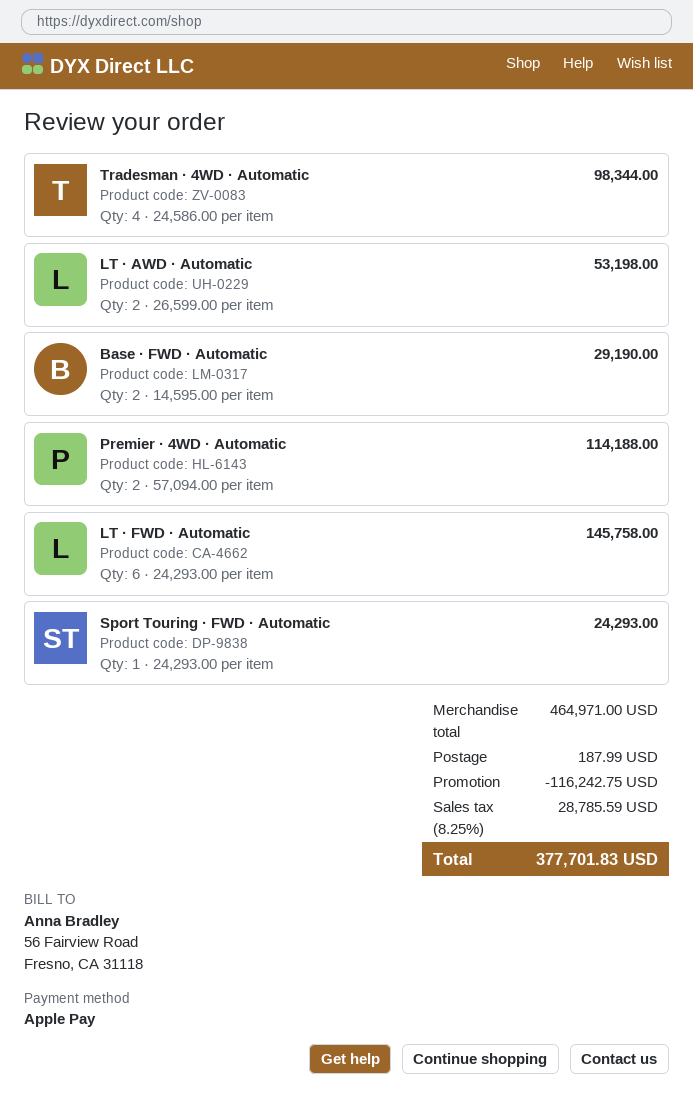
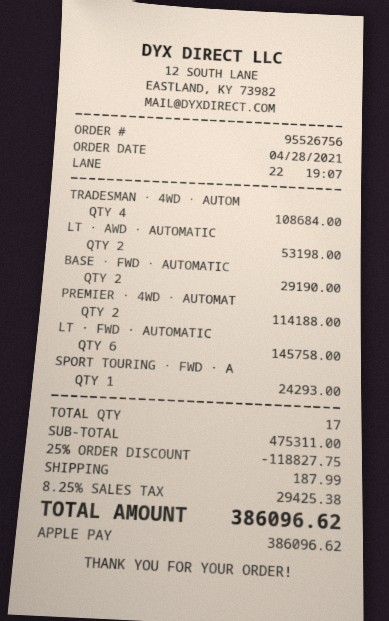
Tradesman · 4WD · Automatic: 4 for 98344.00 -> 4 for 108684.00
subtotal: 464971.00 -> 475311.00
discount: 116242.75 -> 118827.75
tax: 8.25% = 28785.59 -> 8.25% = 29425.38
total: 377701.83 -> 386096.62

